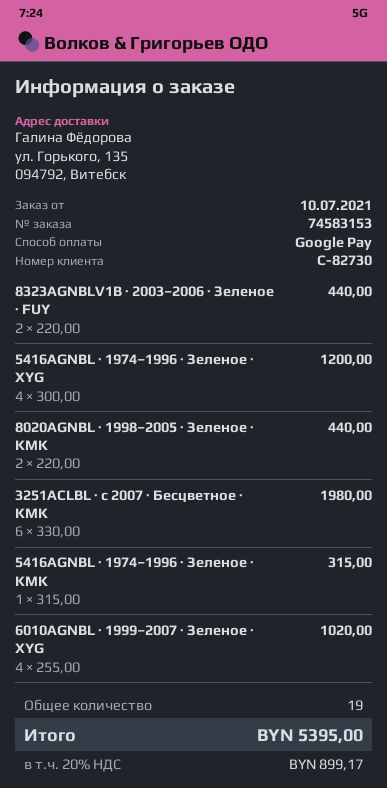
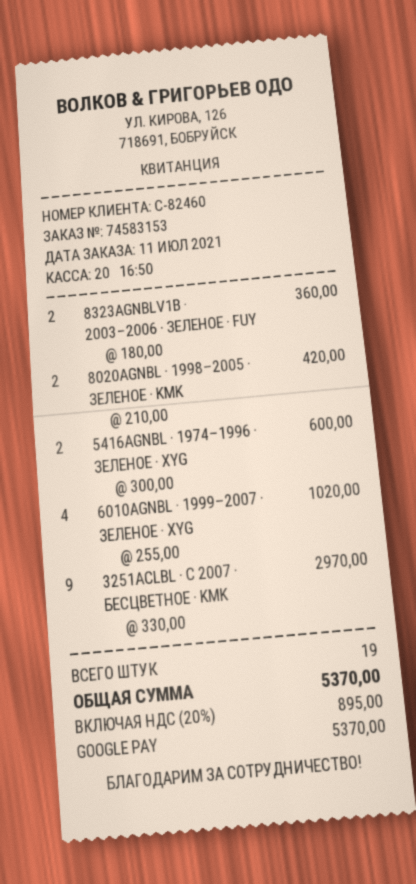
order date: 2021-07-10 -> 2021-07-11
customer number: C-82730 -> C-82460
8323AGNBLV1B · 2003–2006 · Зеленое · FUY: 2 x 220.00 = 440.00 -> 2 x 180.00 = 360.00
5416AGNBL · 1974–1996 · Зеленое · XYG: 4 x 300.00 = 1200.00 -> 2 x 300.00 = 600.00
8020AGNBL · 1998–2005 · Зеленое · KMK: 2 x 220.00 = 440.00 -> 2 x 210.00 = 420.00
3251ACLBL · с 2007 · Бесцветное · KMK: 6 x 330.00 = 1980.00 -> 9 x 330.00 = 2970.00
5416AGNBL · 1974–1996 · Зеленое · KMK: 1 x 315.00 = 315.00 -> none
tax: 20% = 899.17 -> 20% = 895.00
total: 5395.00 -> 5370.00

